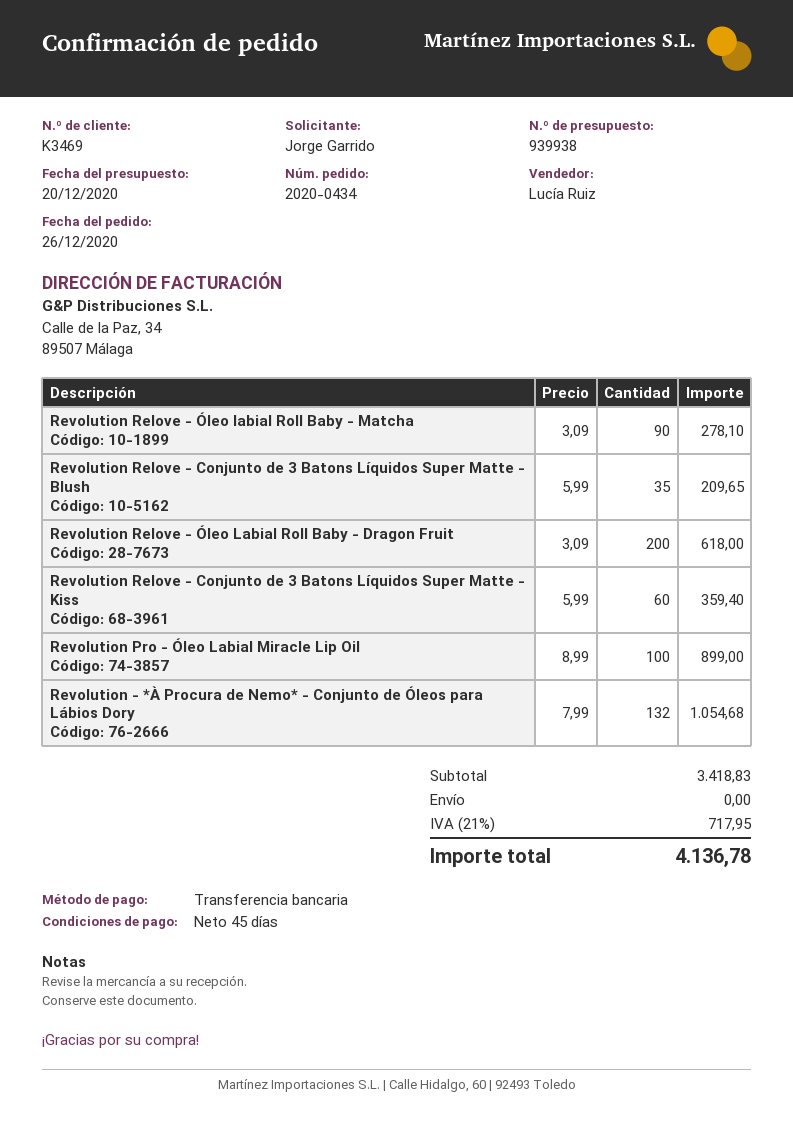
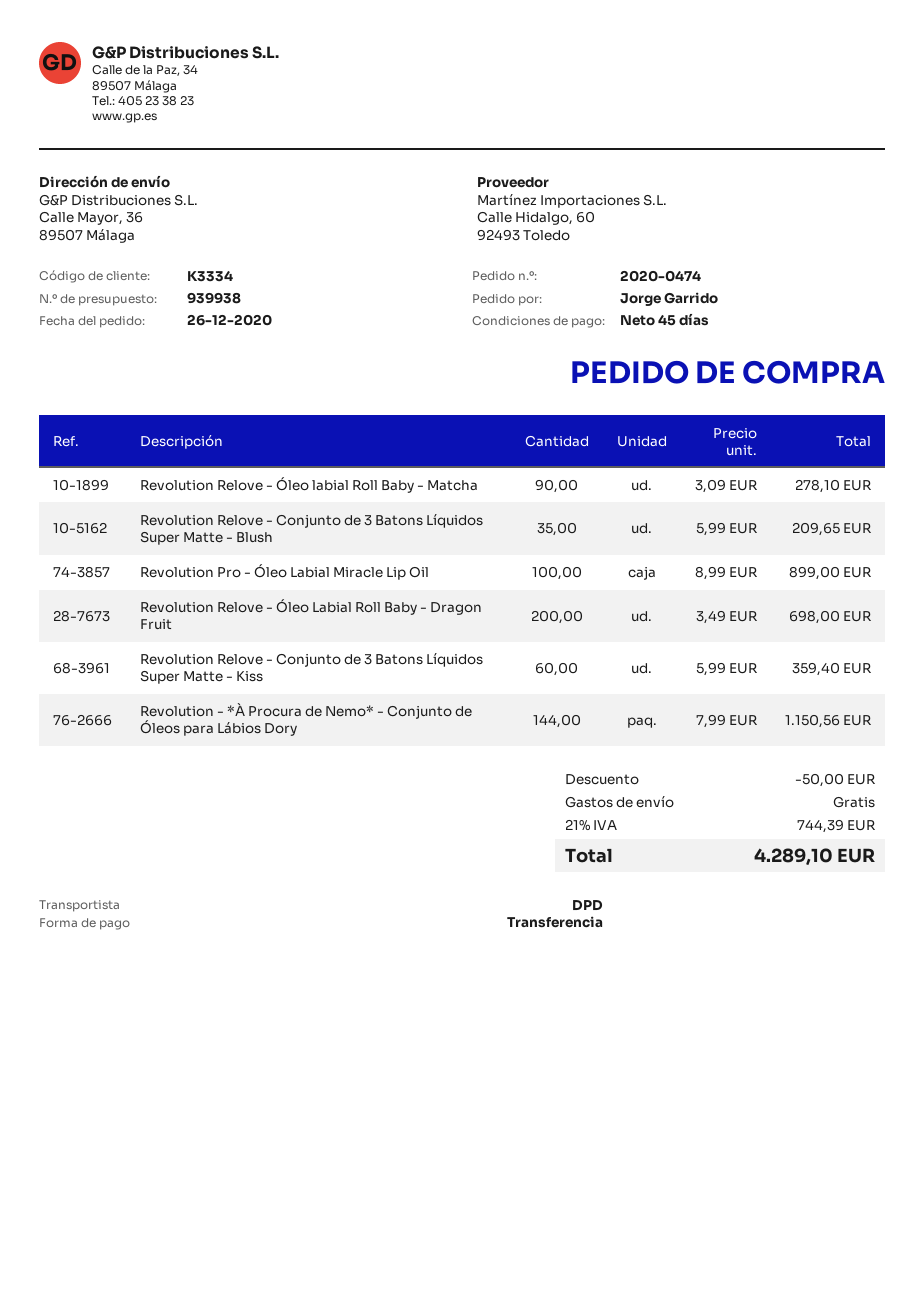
order number: 2020-0434 -> 2020-0474
customer number: K3469 -> K3334
Revolution Relove - Óleo Labial Roll Baby - Dragon Fruit: 200 x 3.09 = 618.00 -> 200 x 3.49 = 698.00
Revolution - *À Procura de Nemo* - Conjunto de Óleos para Lábios Dory: 132 x 7.99 = 1054.68 -> 144 x 7.99 = 1150.56
discount: none -> 50.00
tax: 21% = 717.95 -> 21% = 744.39
total: 4136.78 -> 4289.10

